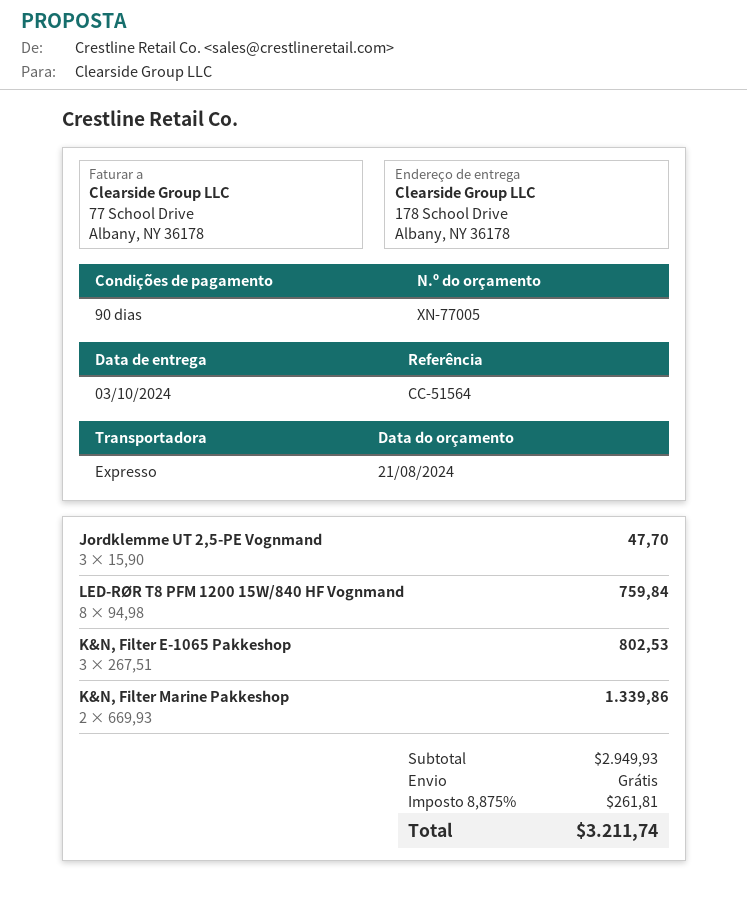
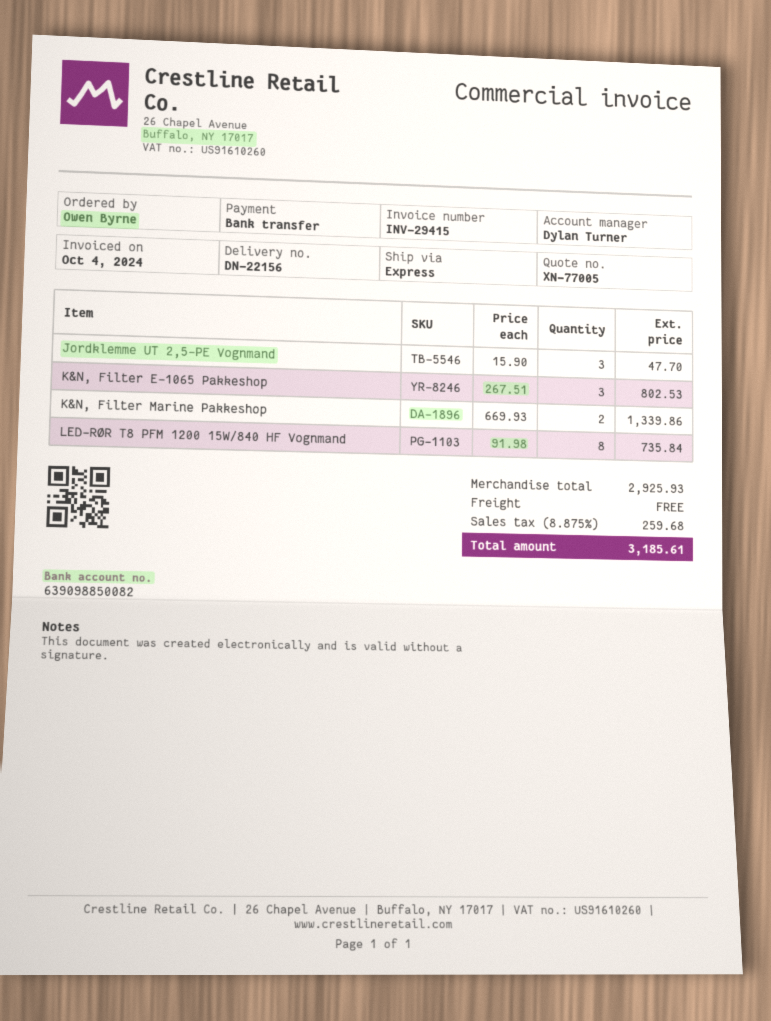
LED-RØR T8 PFM 1200 15W/840 HF Vognmand: 8 x 94.98 = 759.84 -> 8 x 91.98 = 735.84
subtotal: 2949.93 -> 2925.93
tax: 8.875% = 261.81 -> 8.875% = 259.68
total: 3211.74 -> 3185.61

